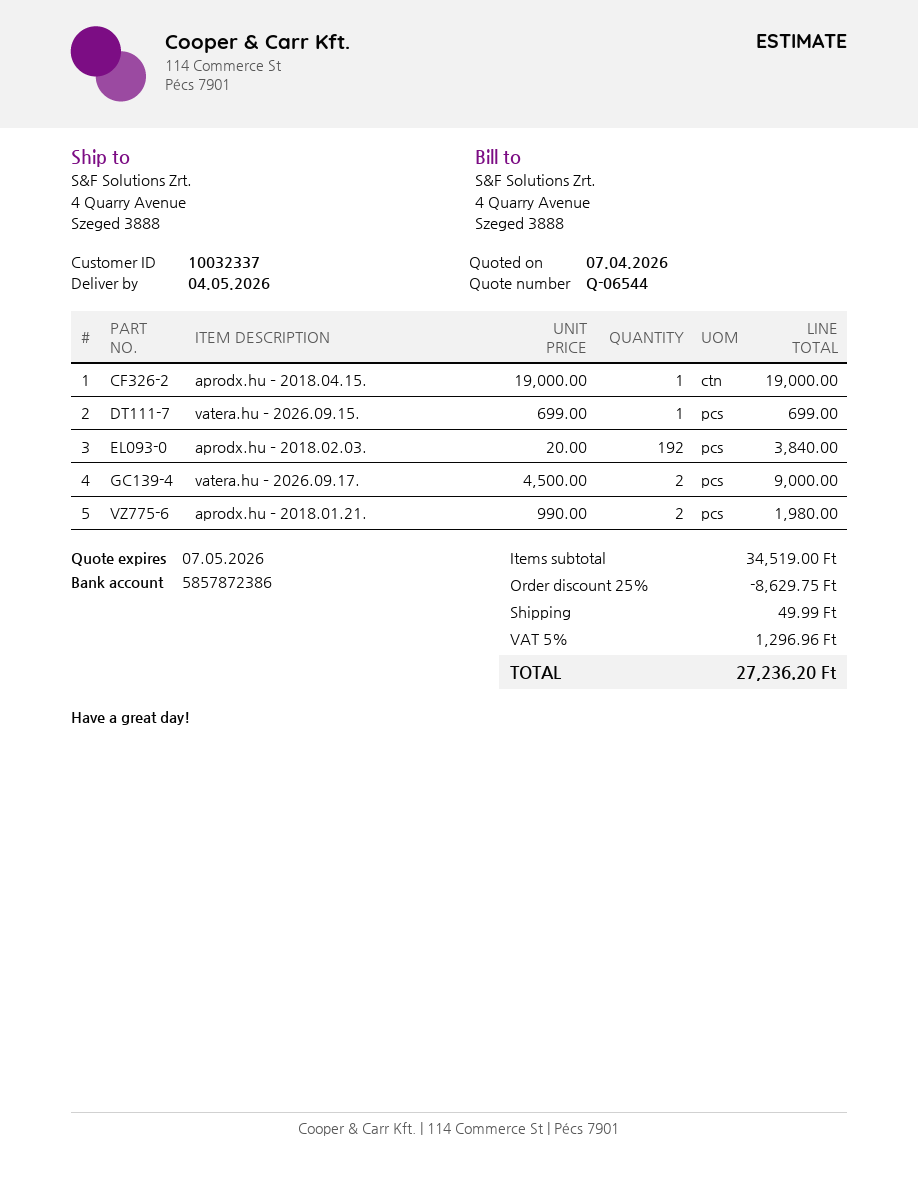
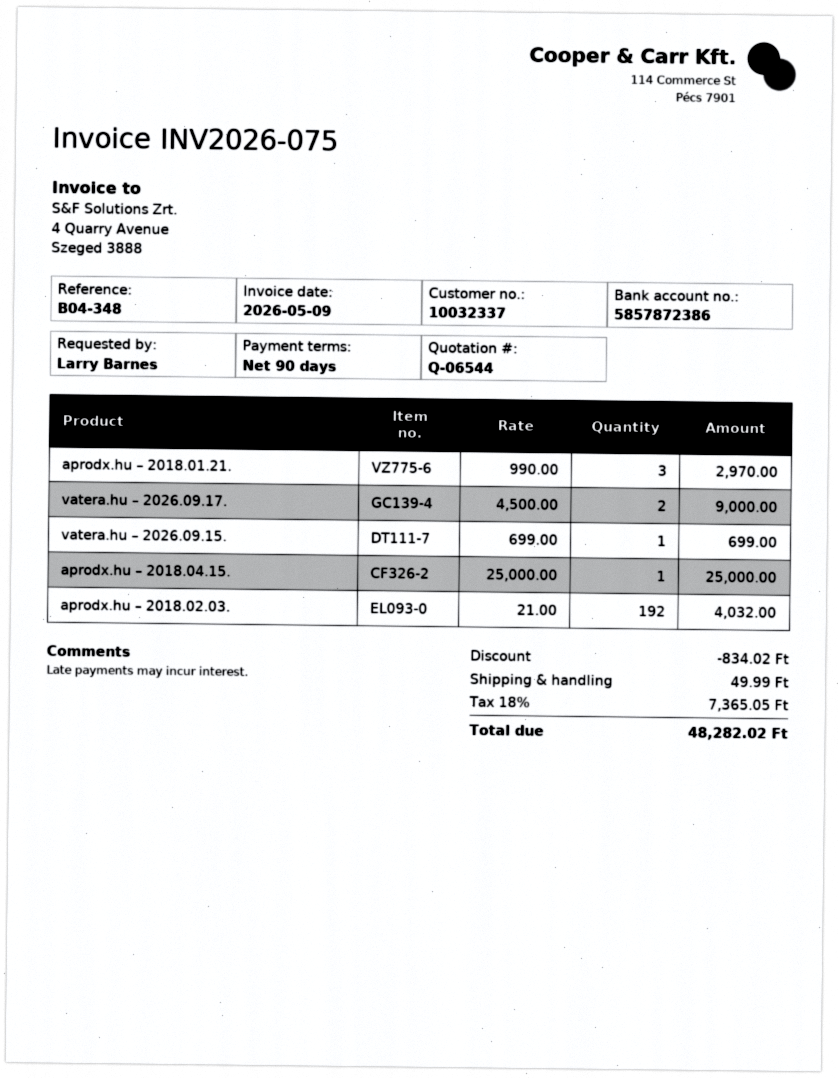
aprodx.hu – 2018.04.15.: 1 x 19000.00 = 19000.00 -> 1 x 25000.00 = 25000.00
aprodx.hu – 2018.02.03.: 192 x 20.00 = 3840.00 -> 192 x 21.00 = 4032.00
aprodx.hu – 2018.01.21.: 2 x 990.00 = 1980.00 -> 3 x 990.00 = 2970.00
discount: 8629.75 -> 834.02
tax: 5% = 1296.96 -> 18% = 7365.05
total: 27236.20 -> 48282.02

